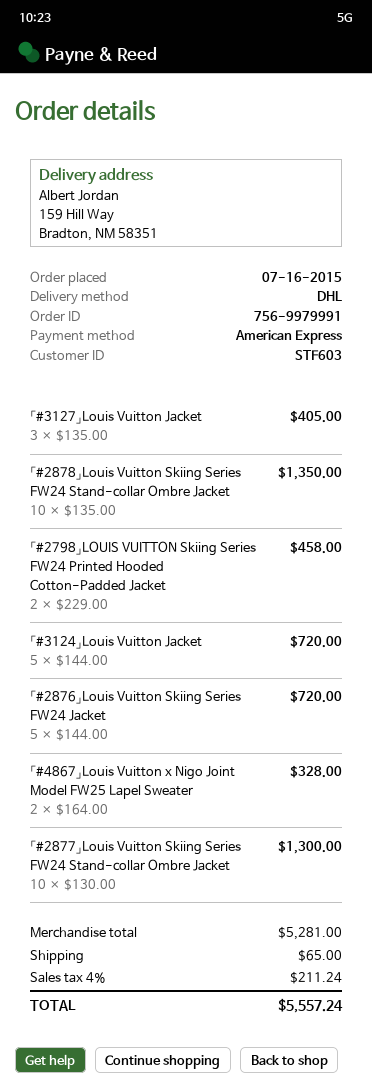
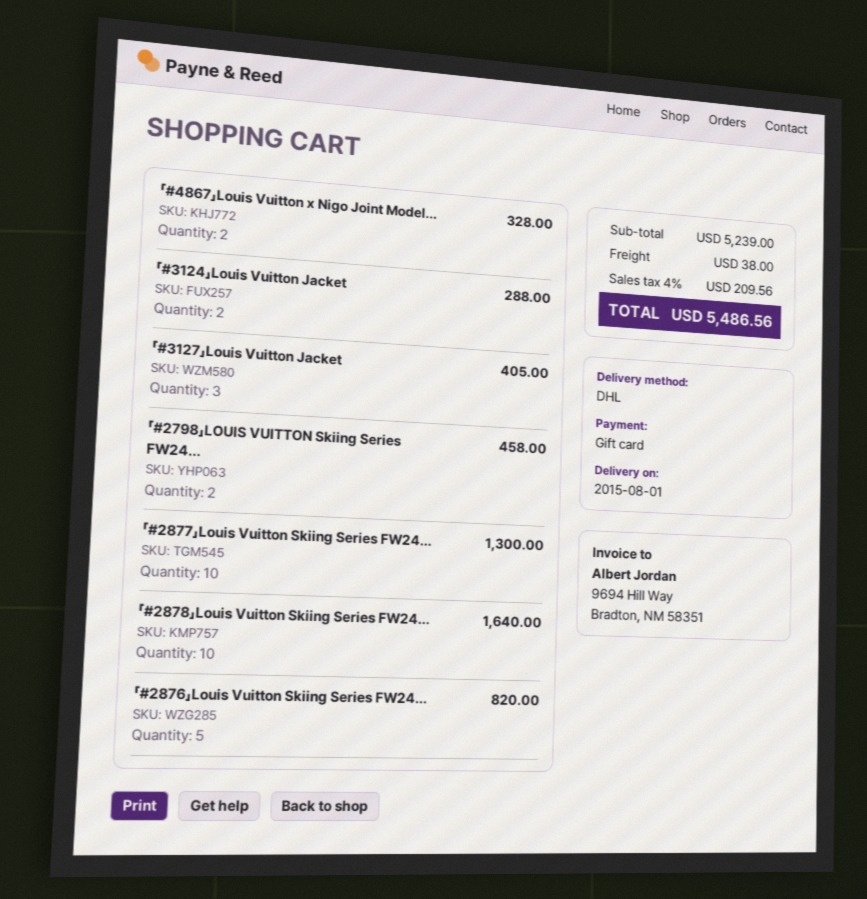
payment method: American Express -> gift card
「#2878」Louis Vuitton Skiing Series FW24 Stand-collar Ombre Jacket: 10 for 1350.00 -> 10 for 1640.00
「#3124」Louis Vuitton Jacket: 5 for 720.00 -> 2 for 288.00
「#2876」Louis Vuitton Skiing Series FW24 Jacket: 5 for 720.00 -> 5 for 820.00
subtotal: 5281.00 -> 5239.00
shipping: 65.00 -> 38.00
tax: 4% = 211.24 -> 4% = 209.56
total: 5557.24 -> 5486.56

